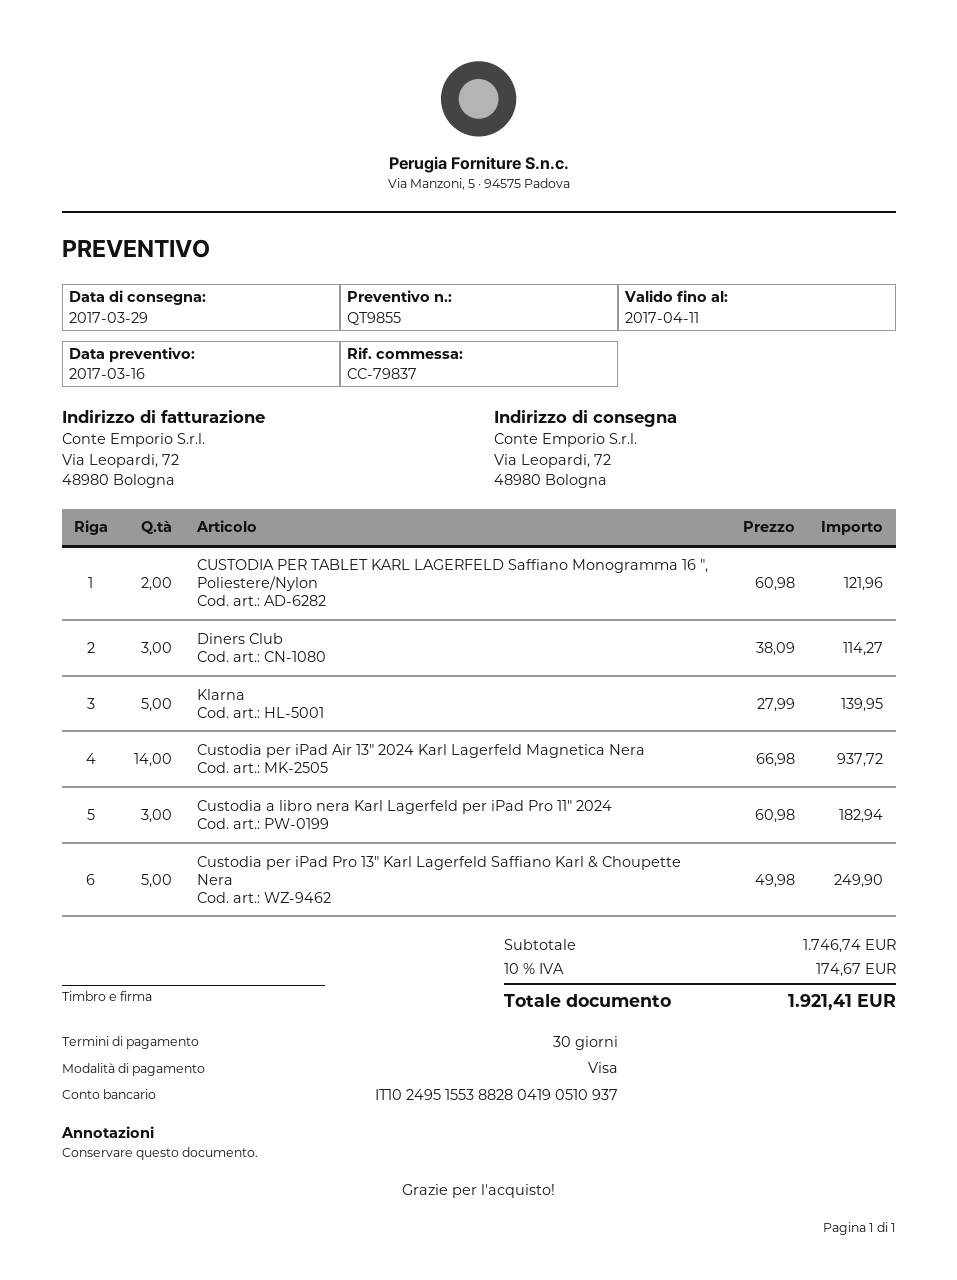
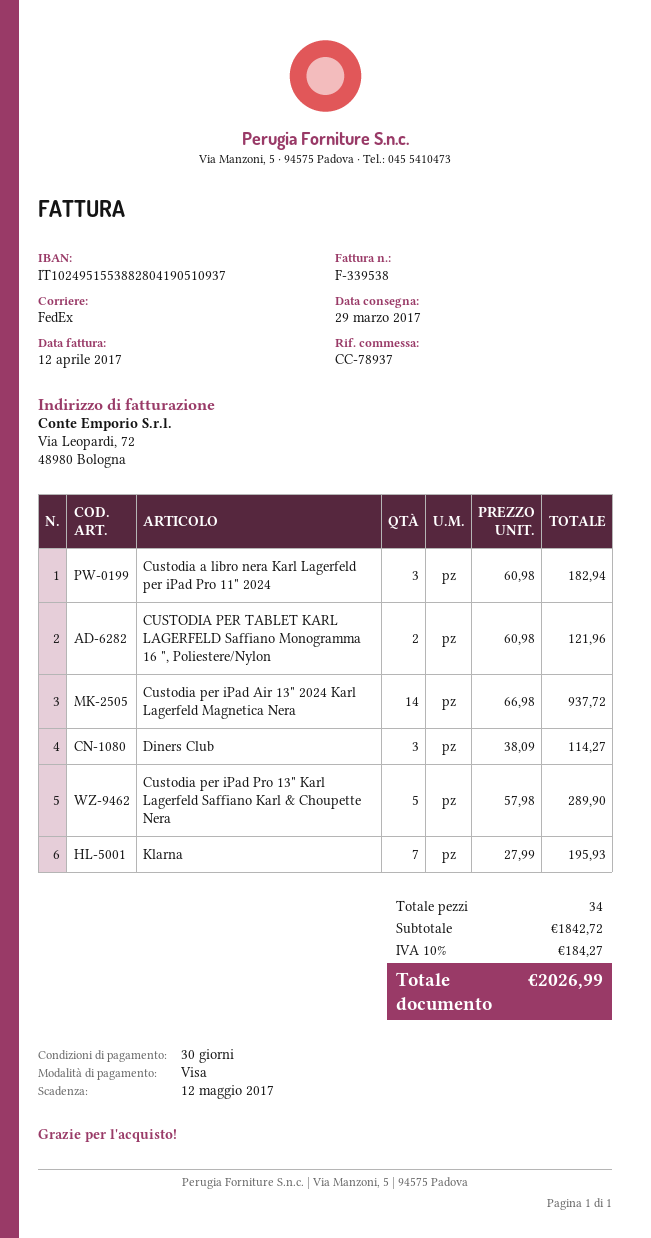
reference: CC-79837 -> CC-78937
Klarna: 5 x 27.99 = 139.95 -> 7 x 27.99 = 195.93
Custodia per iPad Pro 13" Karl Lagerfeld Saffiano Karl & Choupette Nera: 5 x 49.98 = 249.90 -> 5 x 57.98 = 289.90
subtotal: 1746.74 -> 1842.72
tax: 10% = 174.67 -> 10% = 184.27
total: 1921.41 -> 2026.99

